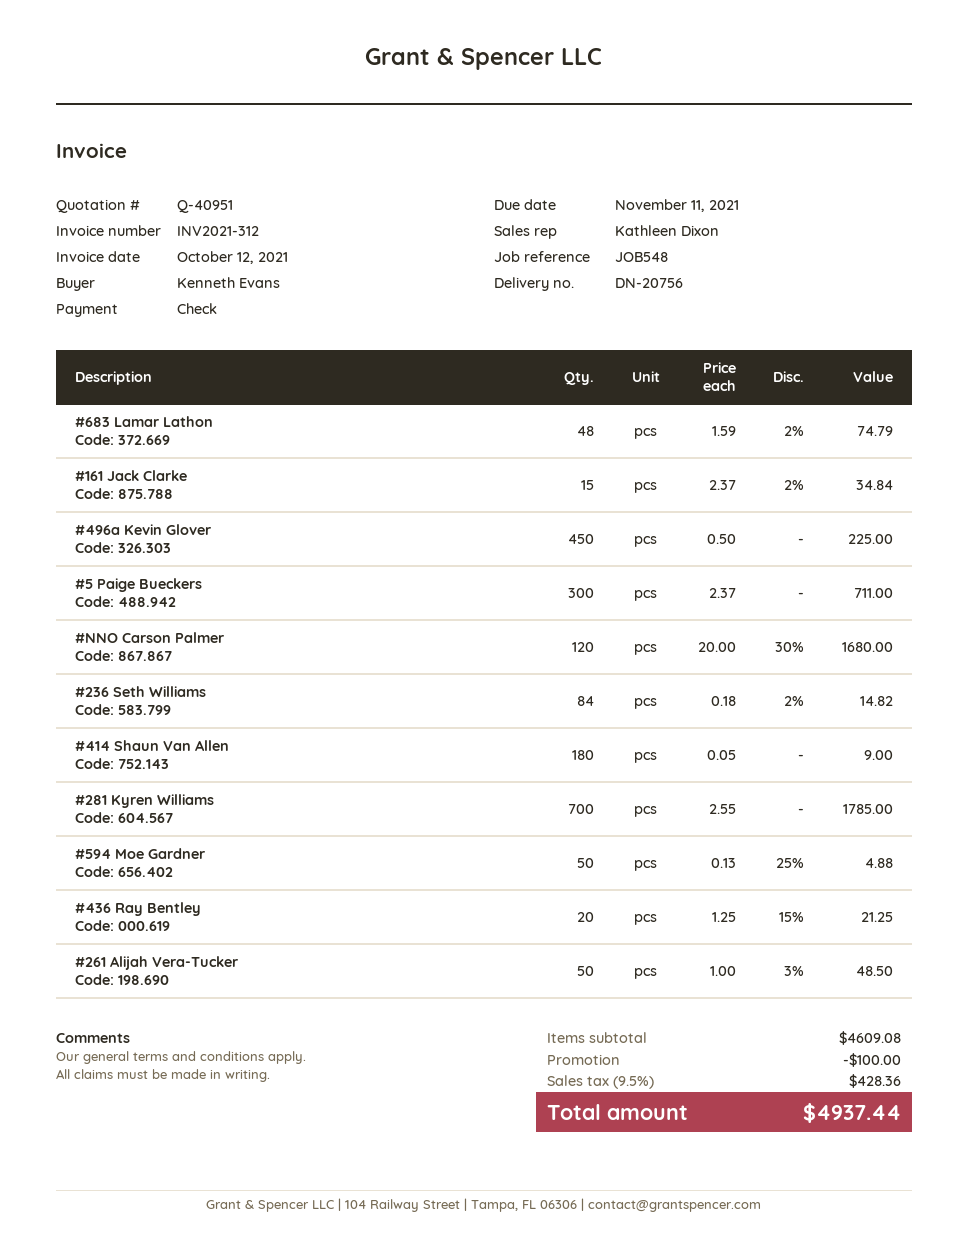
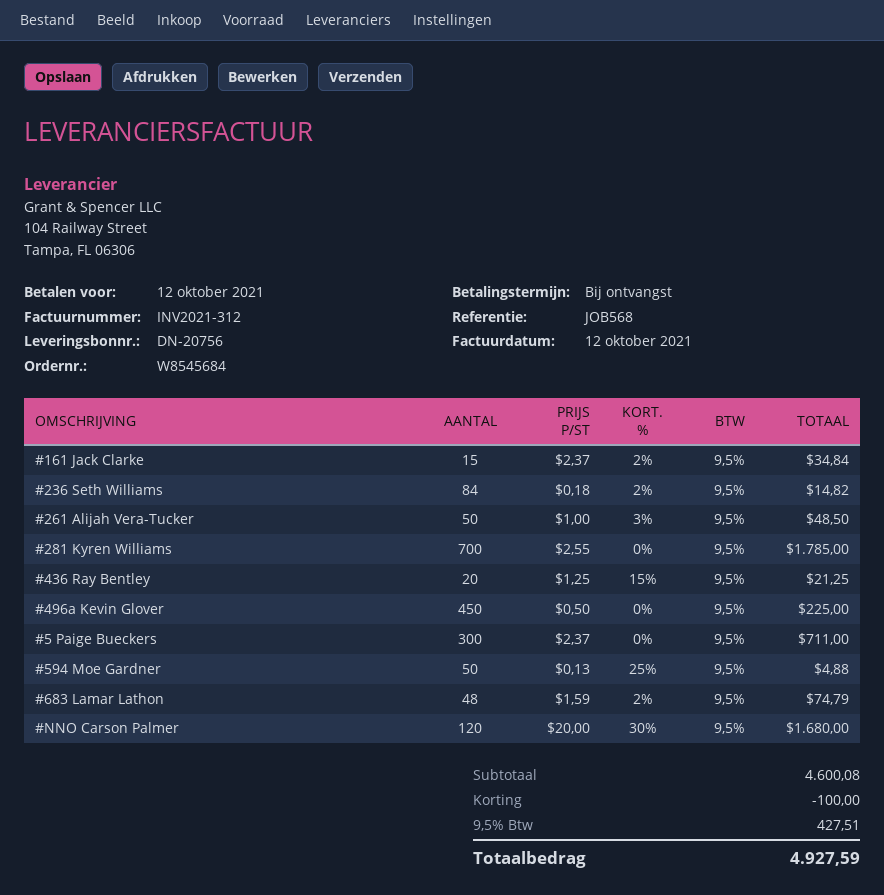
due date: 2021-11-11 -> 2021-10-12
reference: JOB548 -> JOB568
#414 Shaun Van Allen: 180 x 0.05 = 9.00 -> none
subtotal: 4609.08 -> 4600.08
tax: 9.5% = 428.36 -> 9.5% = 427.51
total: 4937.44 -> 4927.59

